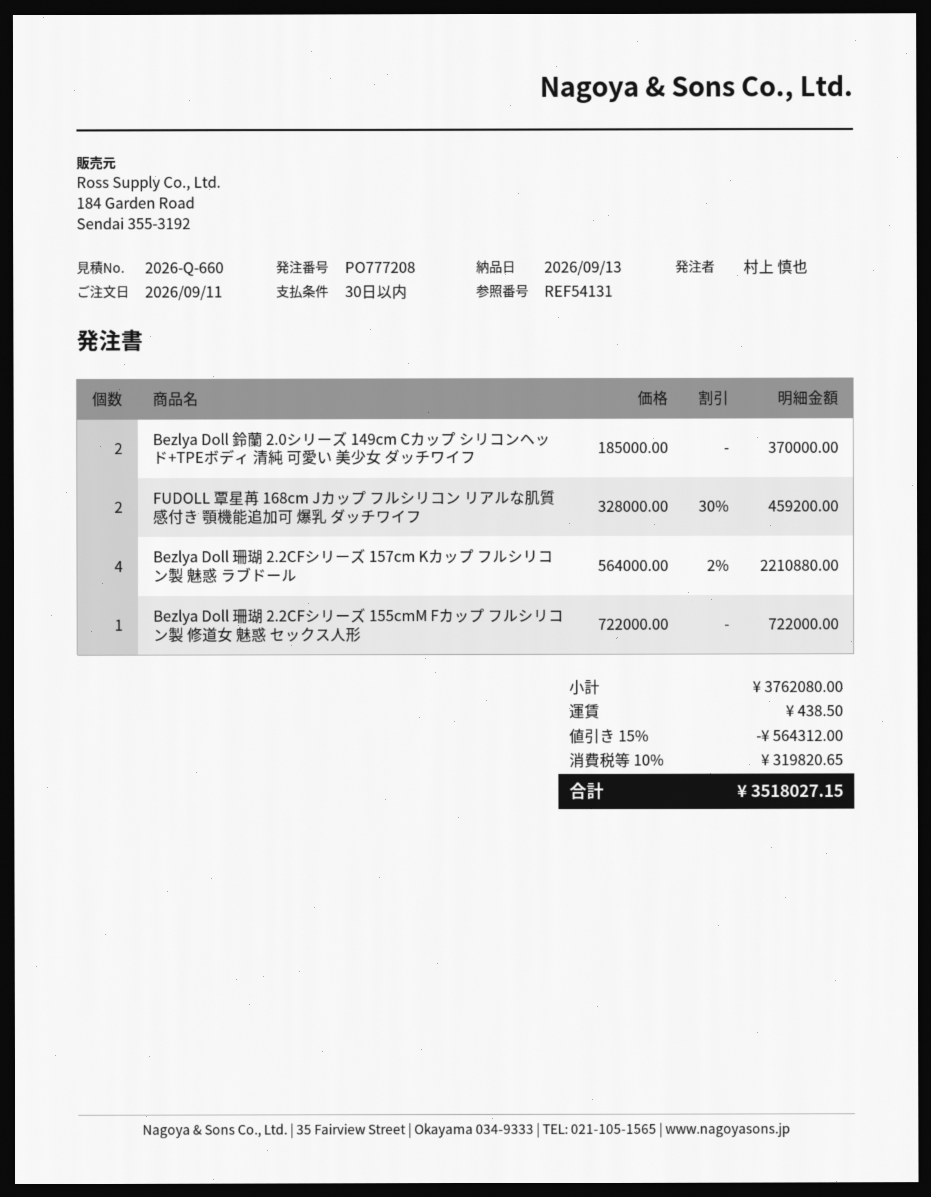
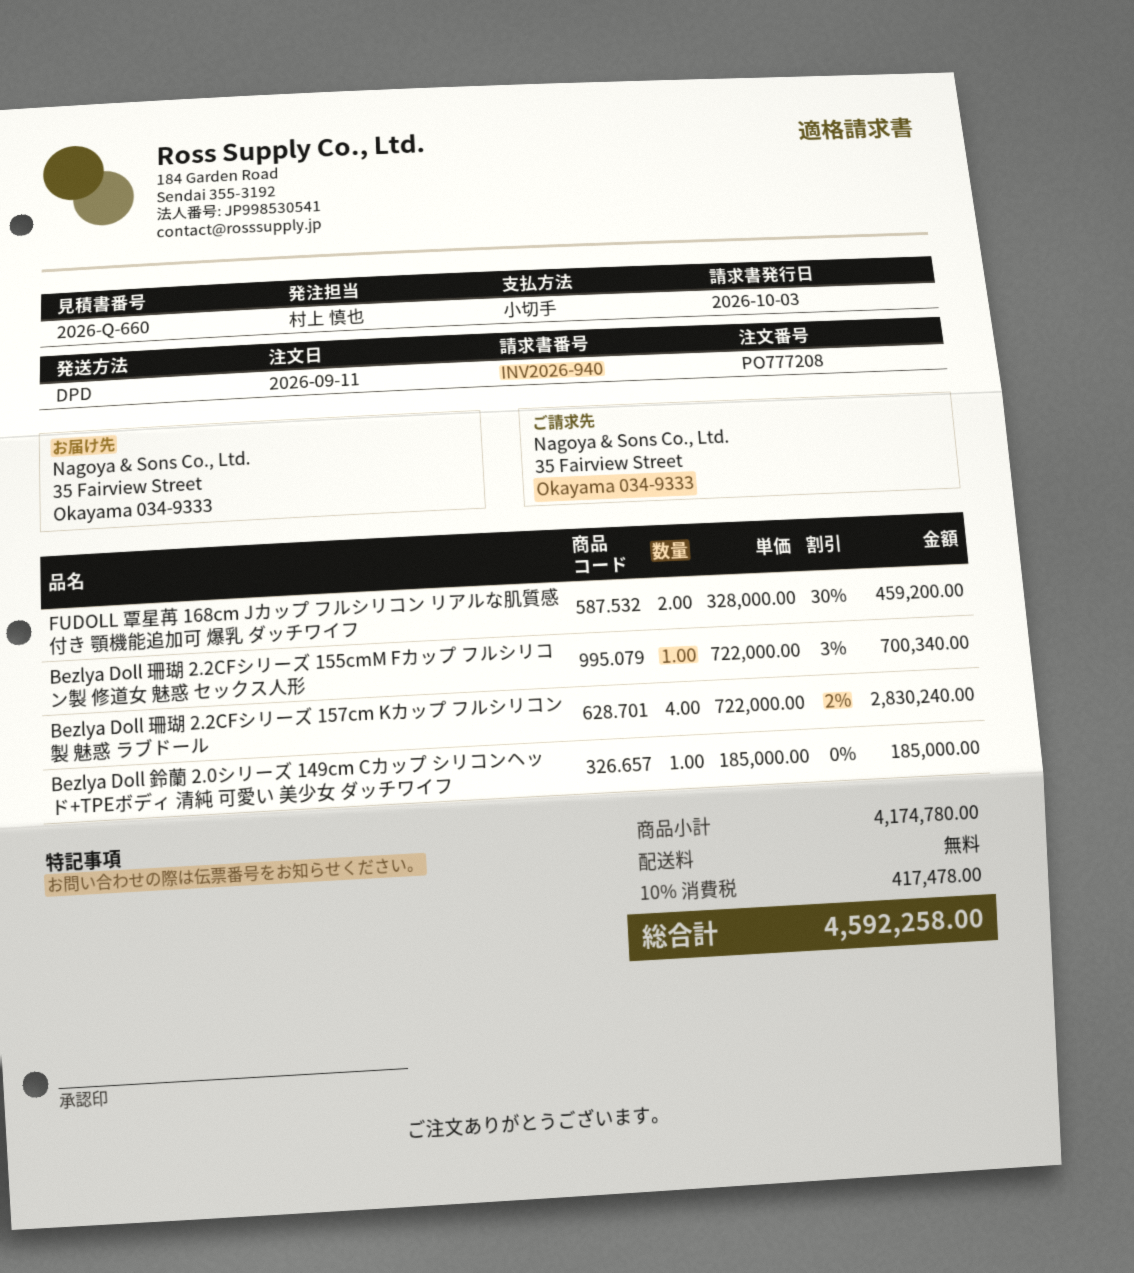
Bezlya Doll 鈴蘭 2.0シリーズ 149cm Cカップ シリコンヘッド+TPEボディ 清純 可愛い 美少女 ダッチワイフ: 2 x 185000.00 = 370000.00 -> 1 x 185000.00 = 185000.00
Bezlya Doll 珊瑚 2.2CFシリーズ 157cm Kカップ フルシリコン製 魅惑 ラブドール: 4 x 564000.00 - 2% = 2210880.00 -> 4 x 722000.00 - 2% = 2830240.00
Bezlya Doll 珊瑚 2.2CFシリーズ 155cmM Fカップ フルシリコン製 修道女 魅惑 セックス人形: 1 x 722000.00 = 722000.00 -> 1 x 722000.00 - 3% = 700340.00
subtotal: 3762080.00 -> 4174780.00
discount: 15% = 564312.00 -> none
shipping: 438.50 -> 0.00
tax: 10% = 319820.65 -> 10% = 417478.00
total: 3518027.15 -> 4592258.00

